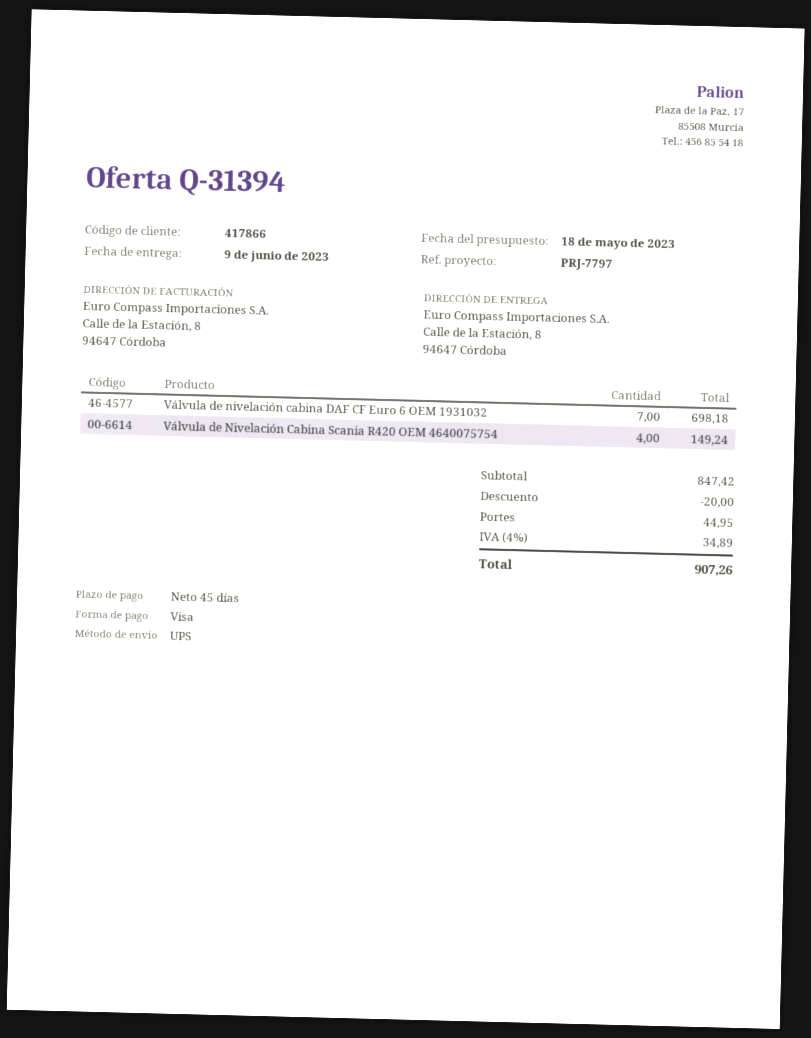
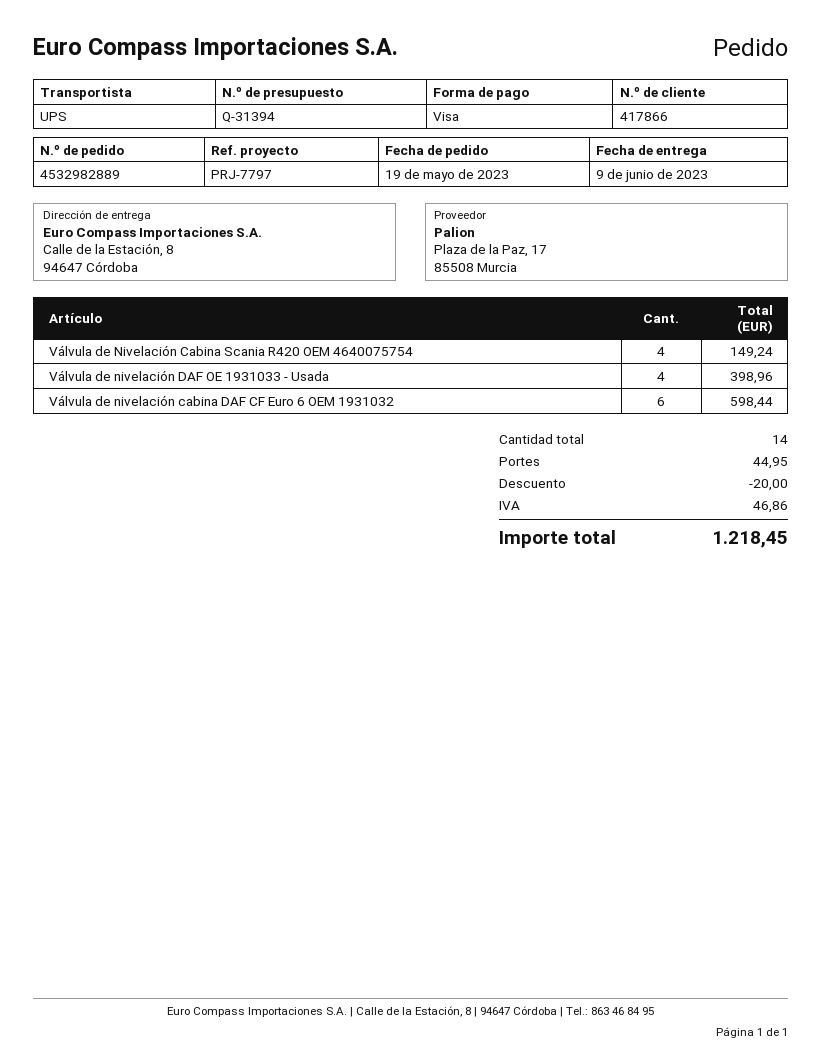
Válvula de nivelación cabina DAF CF Euro 6 OEM 1931032: 7 for 698.18 -> 6 for 598.44
Válvula de nivelación DAF OE 1931033 - Usada: none -> 4 for 398.96
tax: 34.89 -> 46.86
total: 907.26 -> 1218.45

